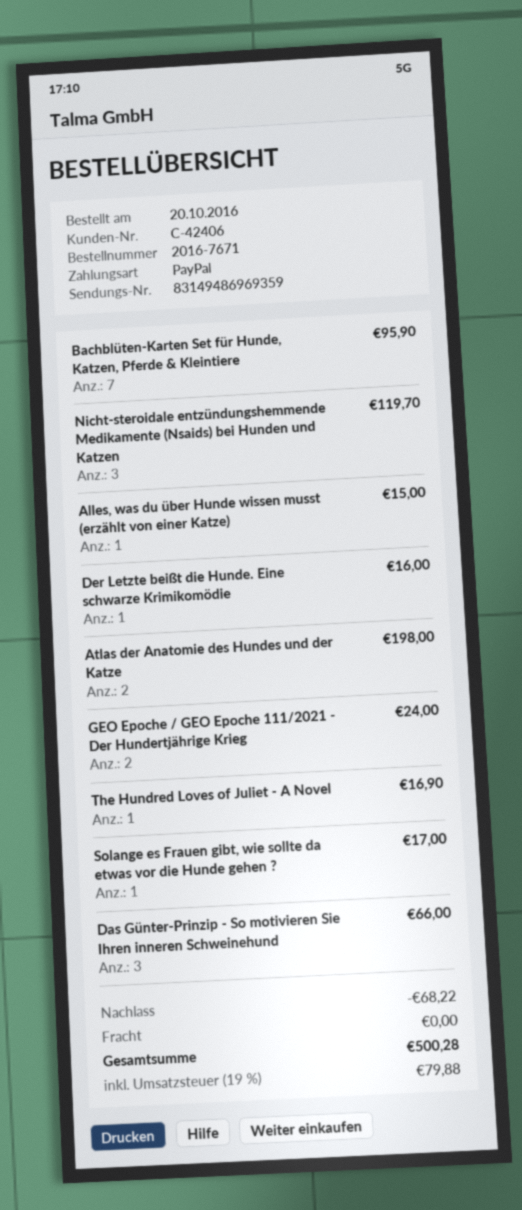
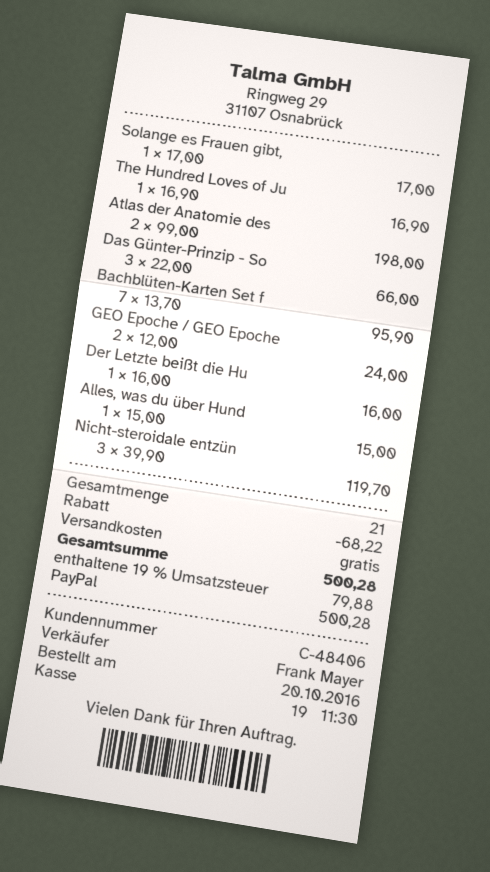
customer number: C-42406 -> C-48406

